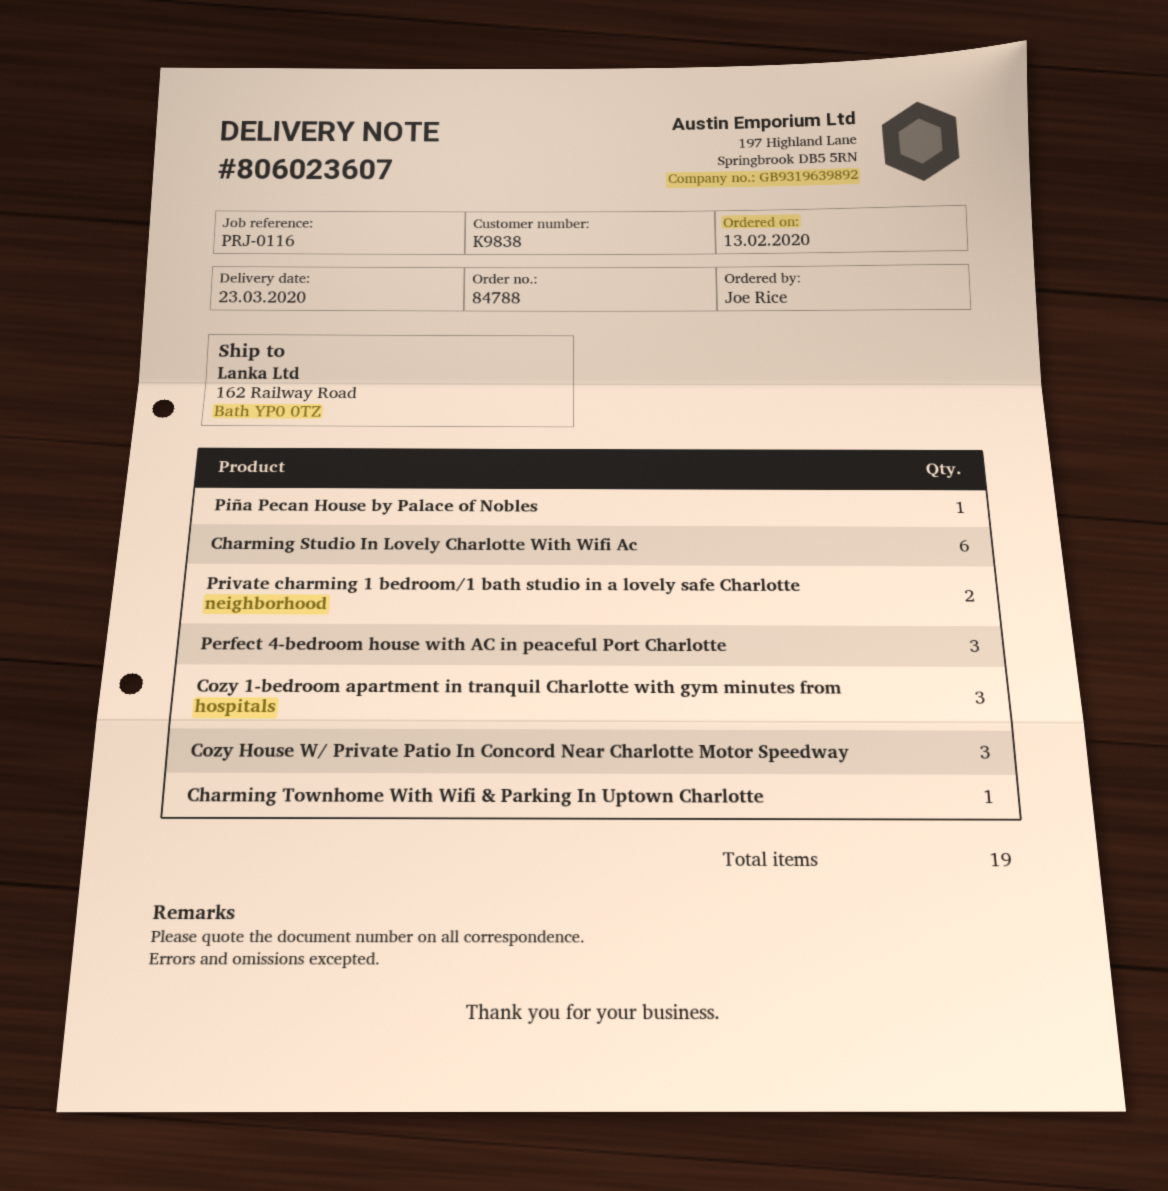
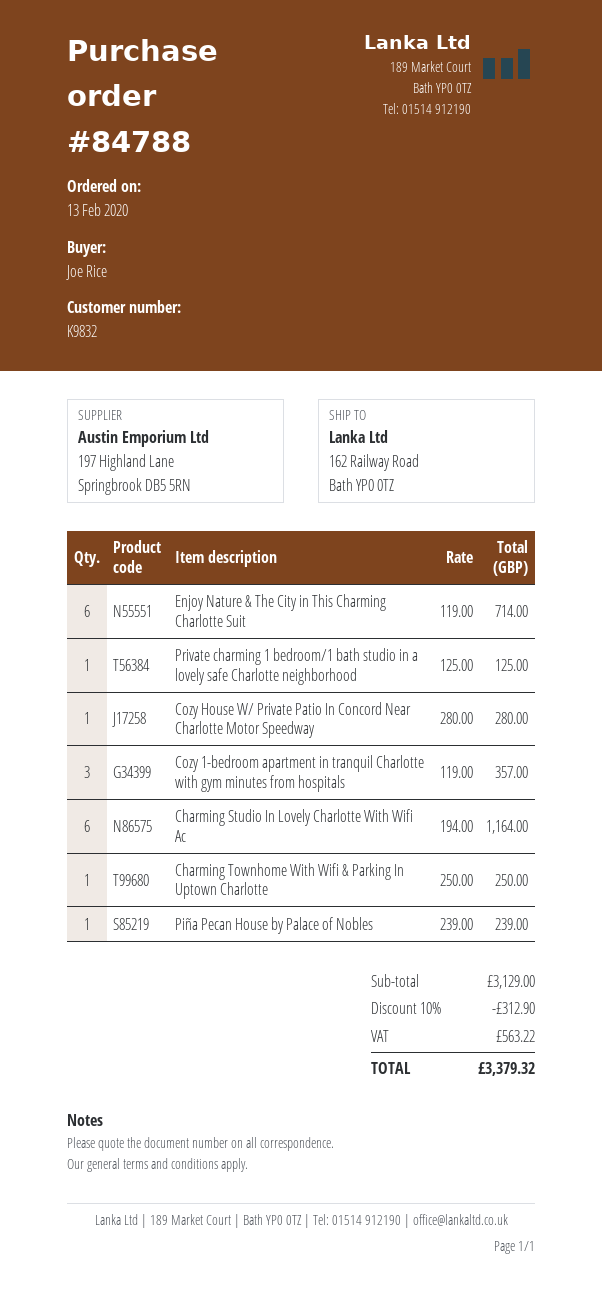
customer number: K9838 -> K9832
Private charming 1 bedroom/1 bath studio in a lovely safe Charlotte neighborhood: 2 -> 1
Perfect 4-bedroom house with AC in peaceful Port Charlotte: 3 -> none
Cozy House W/ Private Patio In Concord Near Charlotte Motor Speedway: 3 -> 1
Enjoy Nature & The City in This Charming Charlotte Suit: none -> 6

